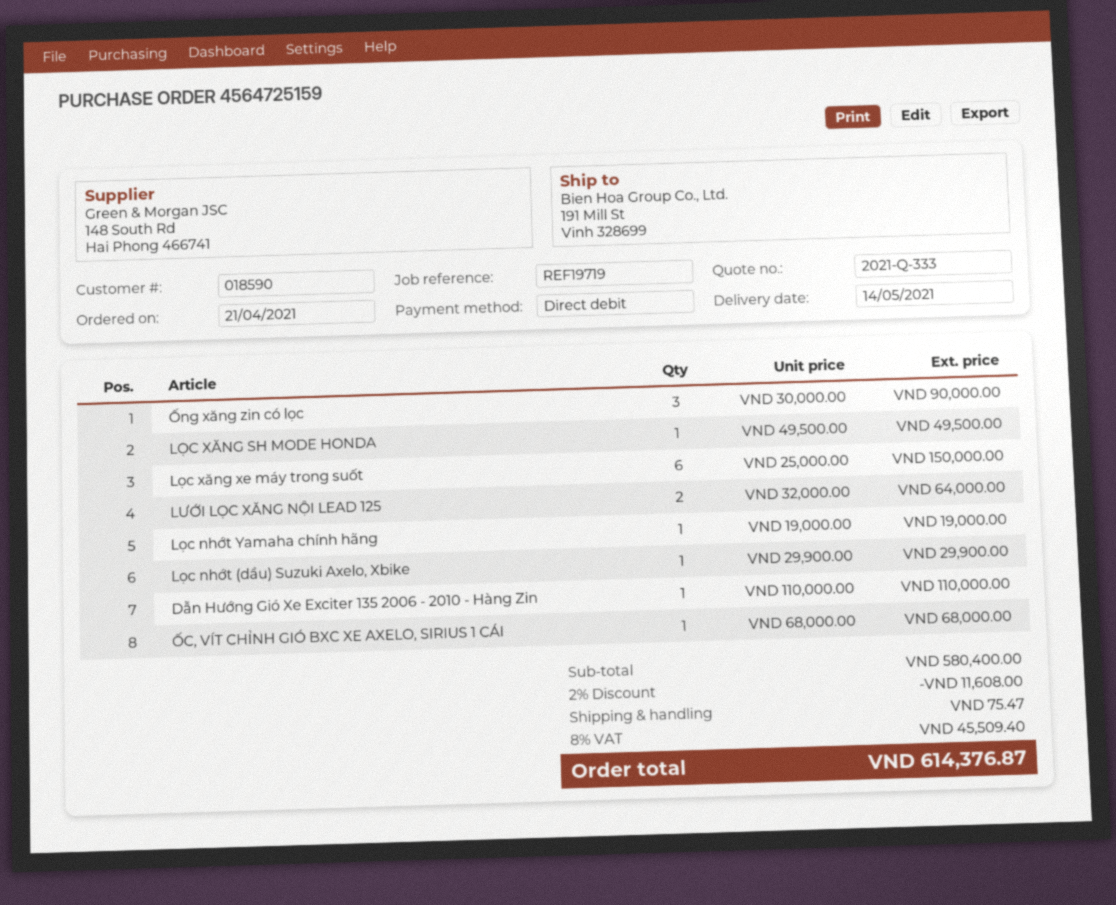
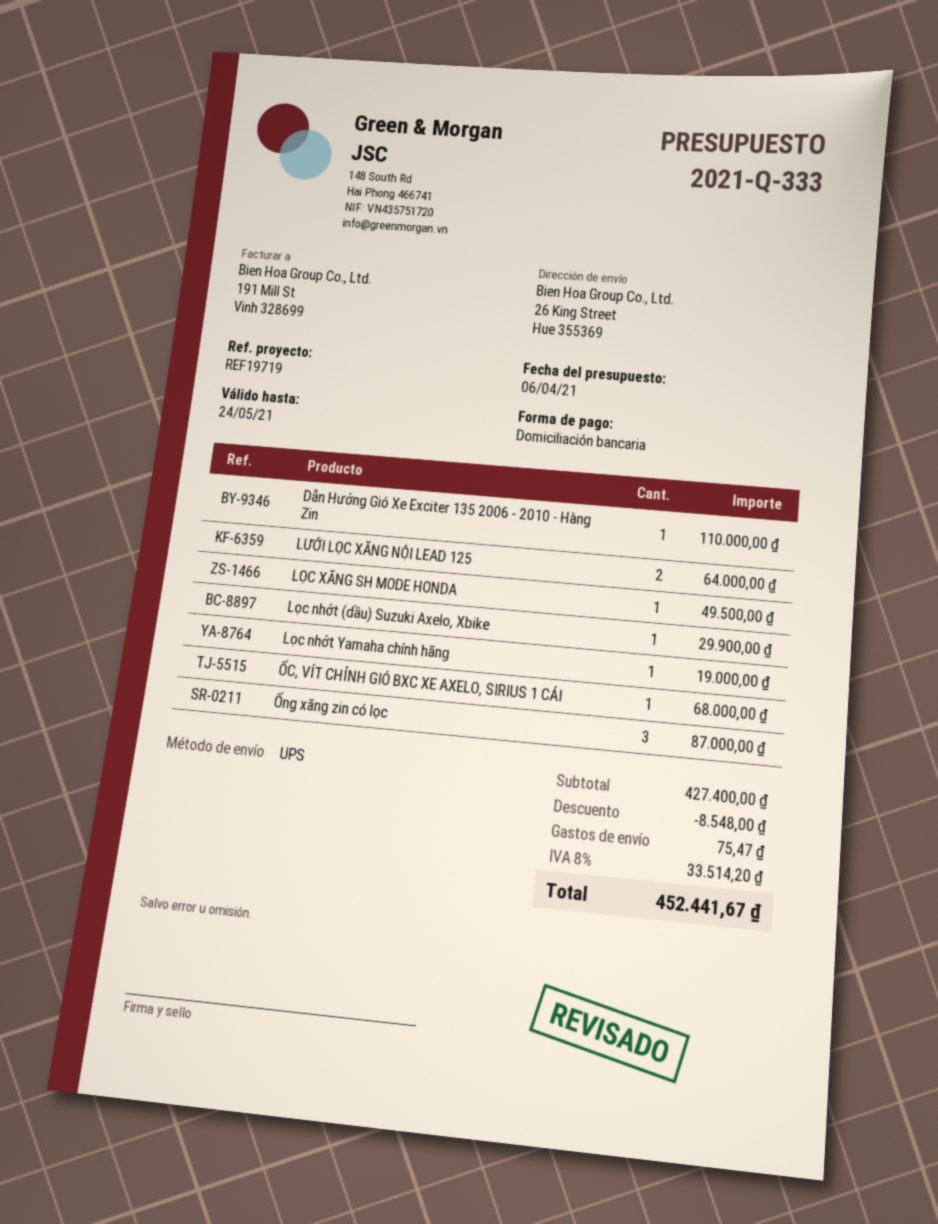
ship to: 191 Mill St, Vinh 328699 -> 26 King Street, Hue 355369
Ống xăng zin có lọc: 3 for 90000.00 -> 3 for 87000.00
Lọc xăng xe máy trong suốt: 6 for 150000.00 -> none
subtotal: 580400.00 -> 427400.00
discount: 11608.00 -> 8548.00
tax: 8% = 45509.40 -> 8% = 33514.20
total: 614376.87 -> 452441.67

